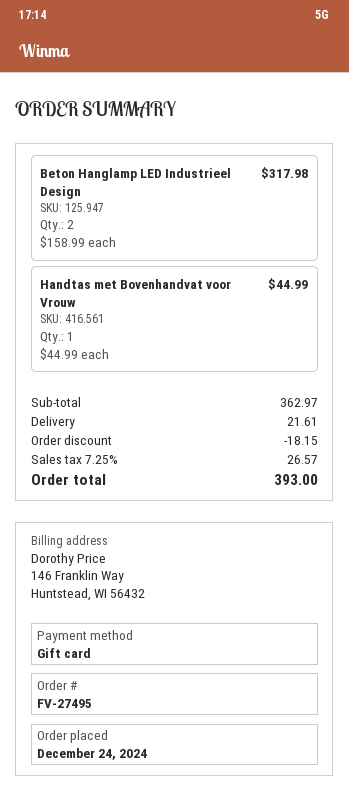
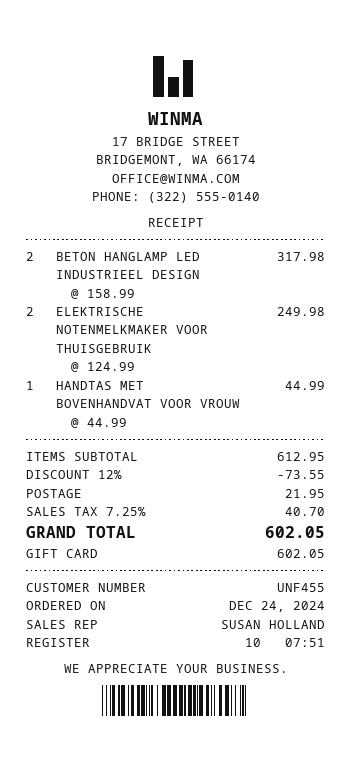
ELEKTRISCHE NOTENMELKMAKER VOOR THUISGEBRUIK: none -> 2 x 124.99 = 249.98
subtotal: 362.97 -> 612.95
discount: 18.15 -> 73.55
shipping: 21.61 -> 21.95
tax: 7.25% = 26.57 -> 7.25% = 40.70
total: 393.00 -> 602.05

